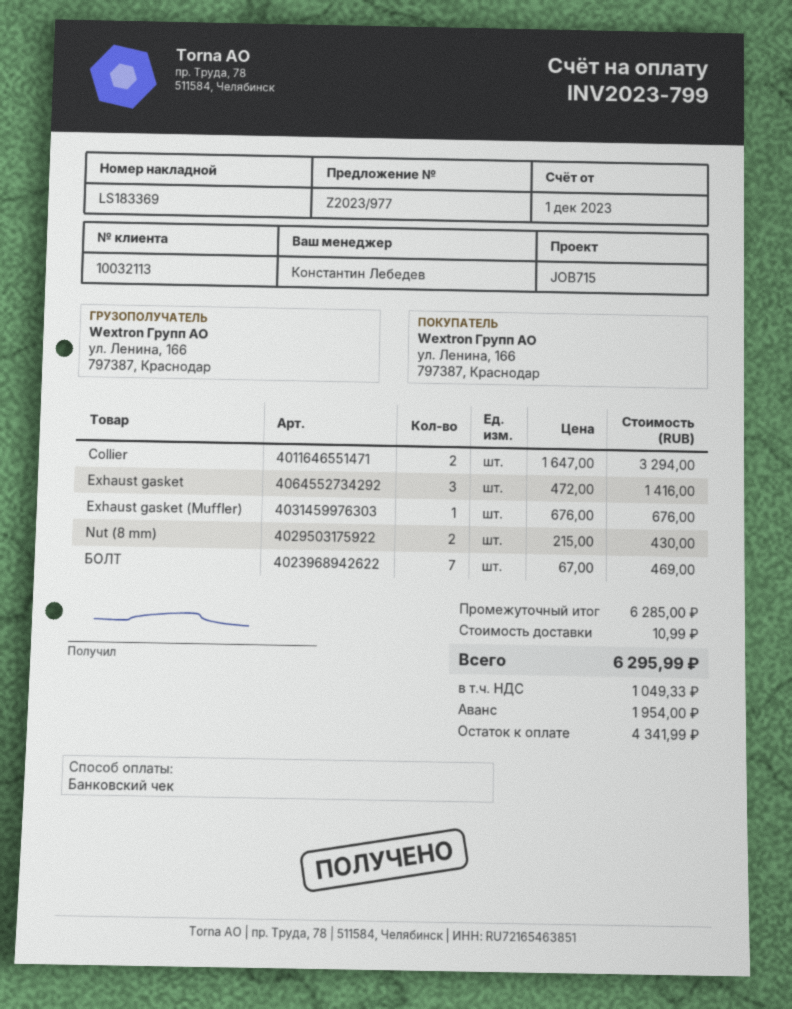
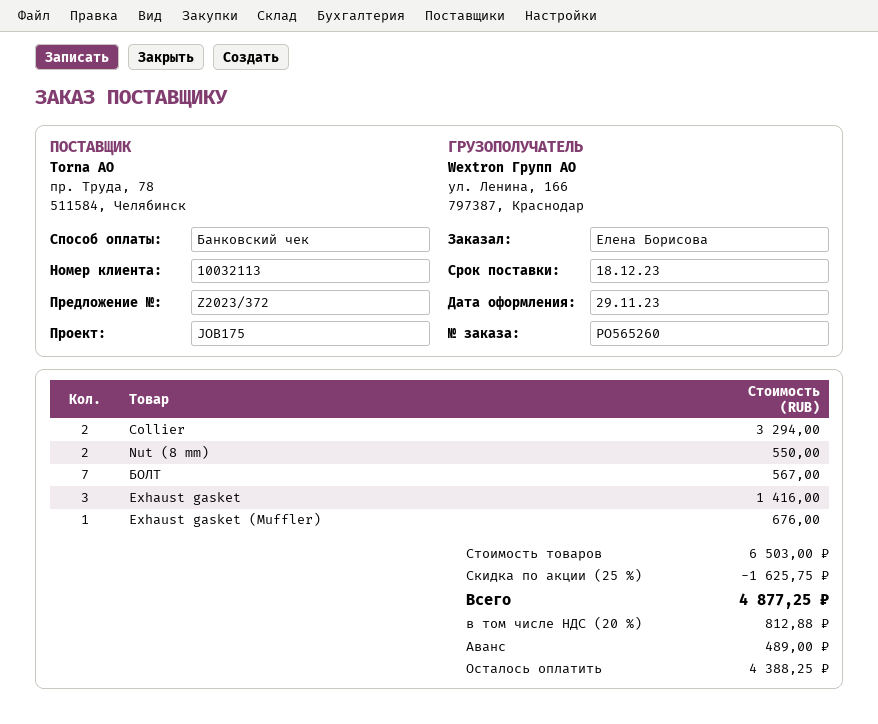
quote number: Z2023/977 -> Z2023/372
reference: JOB715 -> JOB175
Nut (8 mm): 2 for 430.00 -> 2 for 550.00
БОЛТ: 7 for 469.00 -> 7 for 567.00
subtotal: 6285.00 -> 6503.00
discount: none -> 25% = 1625.75
shipping: 10.99 -> none
tax: 1049.33 -> 812.88
total: 6295.99 -> 4877.25
deposit: 1954.00 -> 489.00
balance: 4341.99 -> 4388.25

